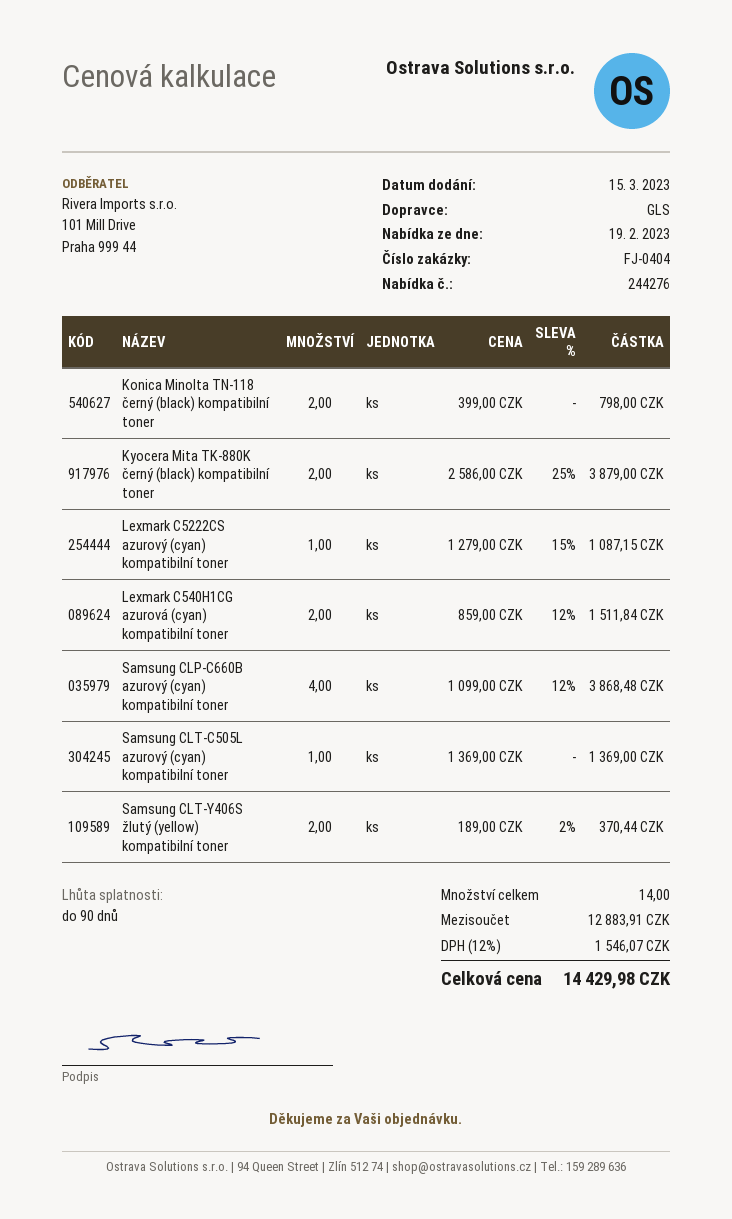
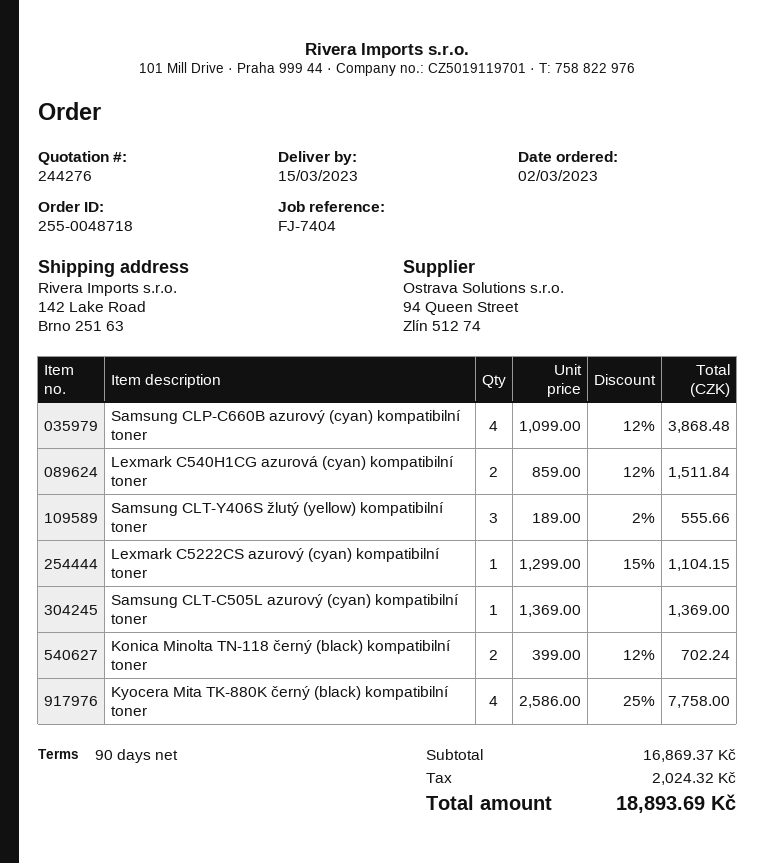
reference: FJ-0404 -> FJ-7404
Konica Minolta TN-118 černý (black) kompatibilní toner: 2 x 399.00 = 798.00 -> 2 x 399.00 - 12% = 702.24
Kyocera Mita TK-880K černý (black) kompatibilní toner: 2 x 2586.00 - 25% = 3879.00 -> 4 x 2586.00 - 25% = 7758.00
Lexmark C5222CS azurový (cyan) kompatibilní toner: 1 x 1279.00 - 15% = 1087.15 -> 1 x 1299.00 - 15% = 1104.15
Samsung CLT-Y406S žlutý (yellow) kompatibilní toner: 2 x 189.00 - 2% = 370.44 -> 3 x 189.00 - 2% = 555.66
subtotal: 12883.91 -> 16869.37
tax: 1546.07 -> 2024.32
total: 14429.98 -> 18893.69

